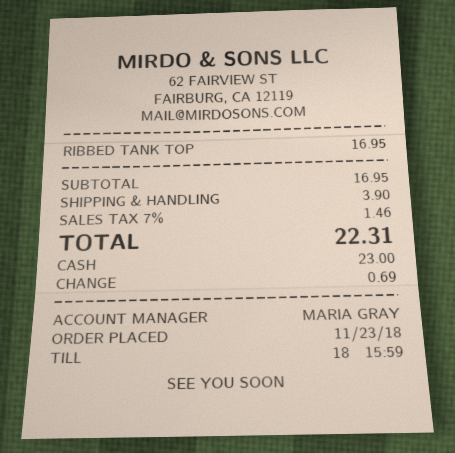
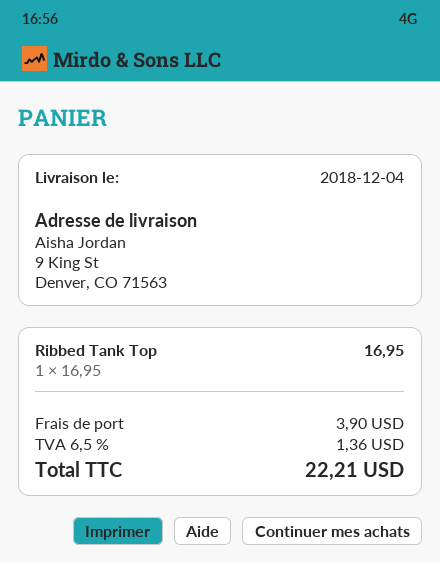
tax: 7% = 1.46 -> 6.5% = 1.36
total: 22.31 -> 22.21

